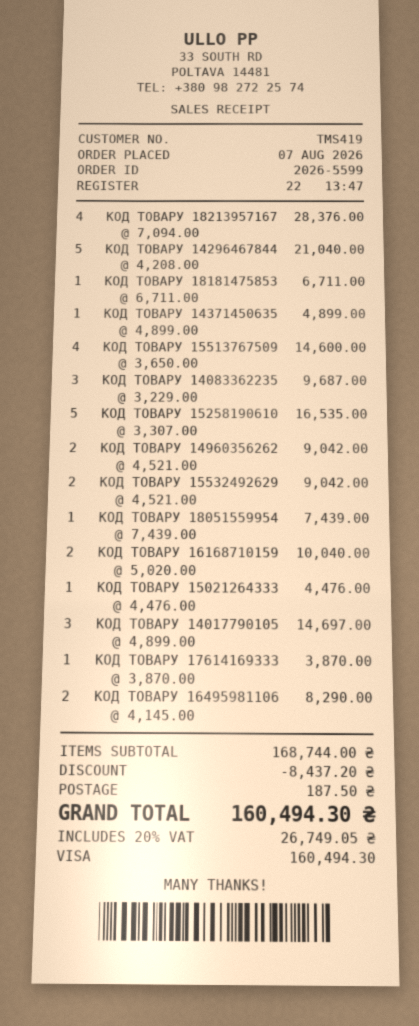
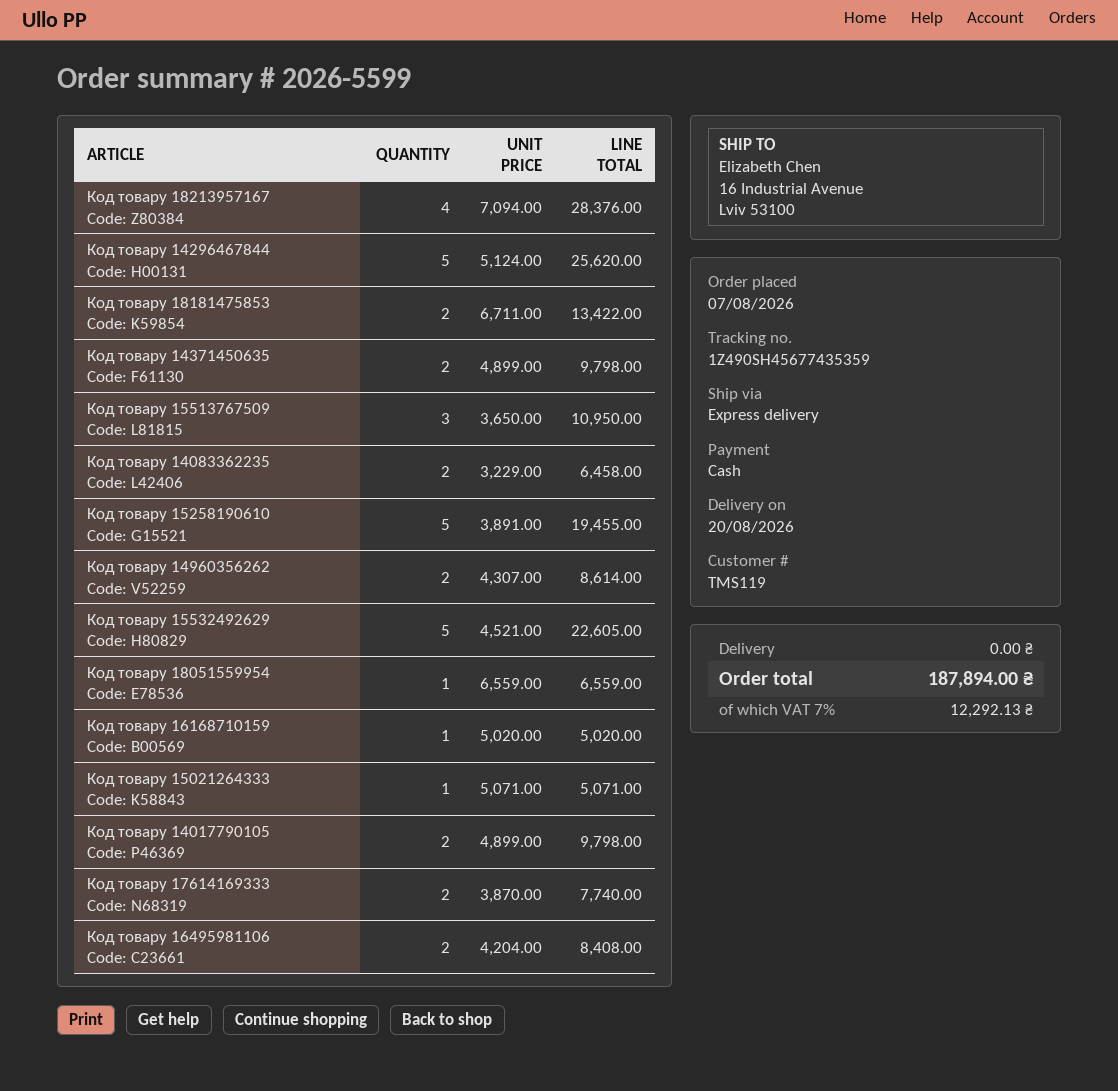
customer number: TMS419 -> TMS119
payment method: Visa -> cash
КОД ТОВАРУ 14296467844: 5 x 4208.00 = 21040.00 -> 5 x 5124.00 = 25620.00
КОД ТОВАРУ 18181475853: 1 x 6711.00 = 6711.00 -> 2 x 6711.00 = 13422.00
КОД ТОВАРУ 14371450635: 1 x 4899.00 = 4899.00 -> 2 x 4899.00 = 9798.00
КОД ТОВАРУ 15513767509: 4 x 3650.00 = 14600.00 -> 3 x 3650.00 = 10950.00
КОД ТОВАРУ 14083362235: 3 x 3229.00 = 9687.00 -> 2 x 3229.00 = 6458.00
КОД ТОВАРУ 15258190610: 5 x 3307.00 = 16535.00 -> 5 x 3891.00 = 19455.00
КОД ТОВАРУ 14960356262: 2 x 4521.00 = 9042.00 -> 2 x 4307.00 = 8614.00
КОД ТОВАРУ 15532492629: 2 x 4521.00 = 9042.00 -> 5 x 4521.00 = 22605.00
КОД ТОВАРУ 18051559954: 1 x 7439.00 = 7439.00 -> 1 x 6559.00 = 6559.00
КОД ТОВАРУ 16168710159: 2 x 5020.00 = 10040.00 -> 1 x 5020.00 = 5020.00
КОД ТОВАРУ 15021264333: 1 x 4476.00 = 4476.00 -> 1 x 5071.00 = 5071.00
КОД ТОВАРУ 14017790105: 3 x 4899.00 = 14697.00 -> 2 x 4899.00 = 9798.00
КОД ТОВАРУ 17614169333: 1 x 3870.00 = 3870.00 -> 2 x 3870.00 = 7740.00
КОД ТОВАРУ 16495981106: 2 x 4145.00 = 8290.00 -> 2 x 4204.00 = 8408.00
discount: 8437.20 -> none
shipping: 187.50 -> 0.00
tax: 20% = 26749.05 -> 7% = 12292.13
total: 160494.30 -> 187894.00

